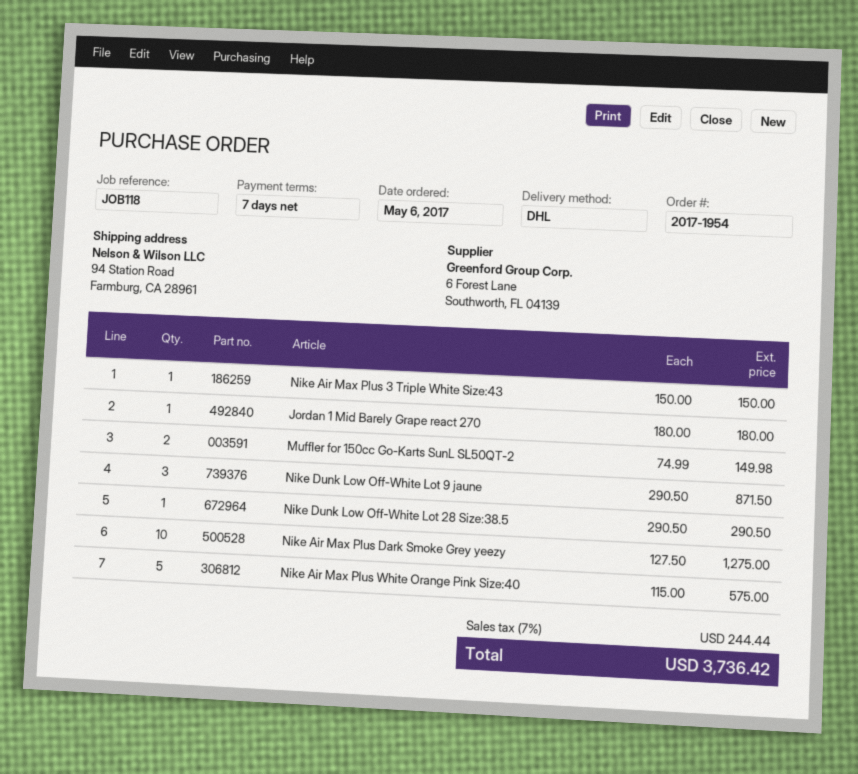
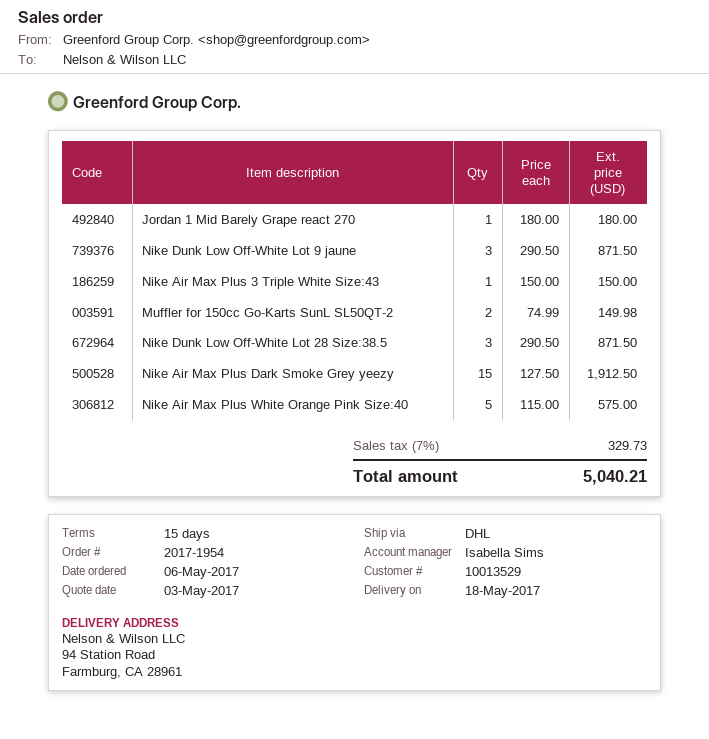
payment terms: 7 days -> 15 days
Nike Dunk Low Off-White Lot 28 Size:38.5: 1 x 290.50 = 290.50 -> 3 x 290.50 = 871.50
Nike Air Max Plus Dark Smoke Grey yeezy: 10 x 127.50 = 1275.00 -> 15 x 127.50 = 1912.50
tax: 7% = 244.44 -> 7% = 329.73
total: 3736.42 -> 5040.21

